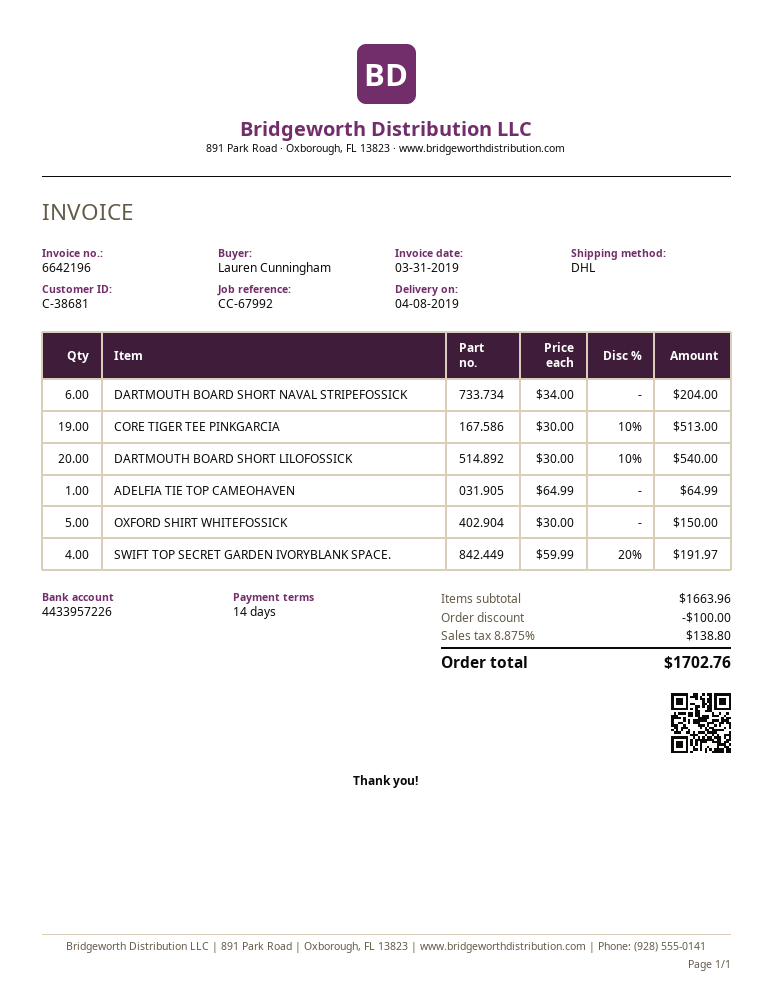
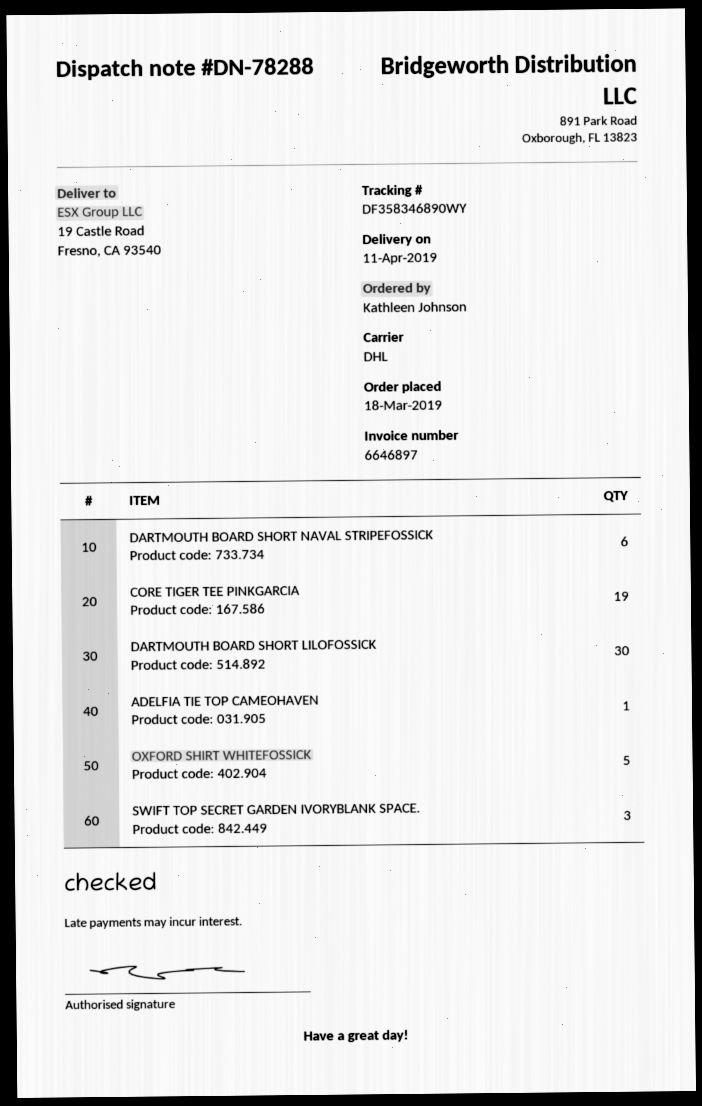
delivery date: 2019-04-08 -> 2019-04-11
invoice number: 6642196 -> 6646897
ordered by: Lauren Cunningham -> Kathleen Johnson
DARTMOUTH BOARD SHORT LILOFOSSICK: 20 -> 30
SWIFT TOP SECRET GARDEN IVORYBLANK SPACE.: 4 -> 3

